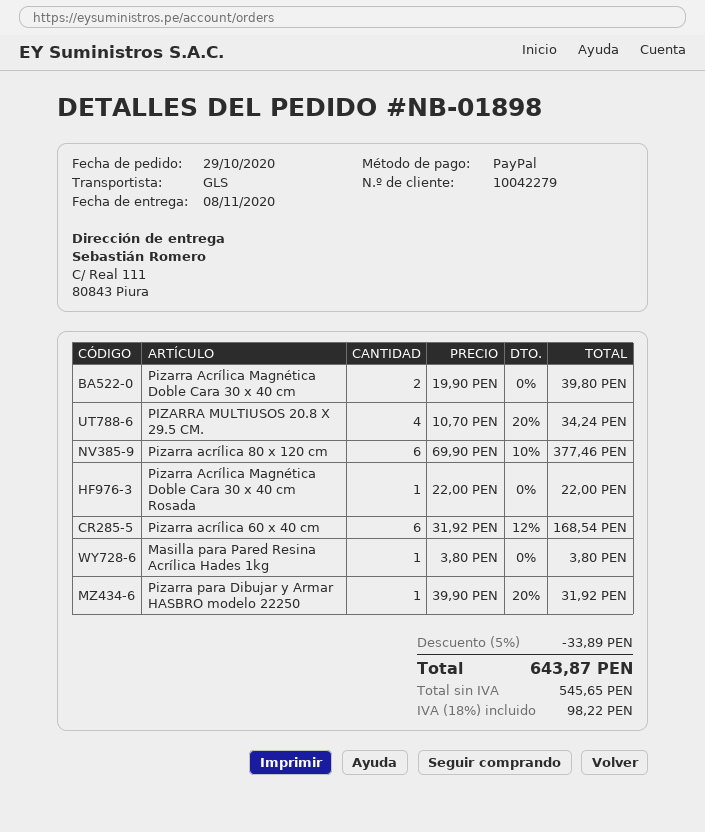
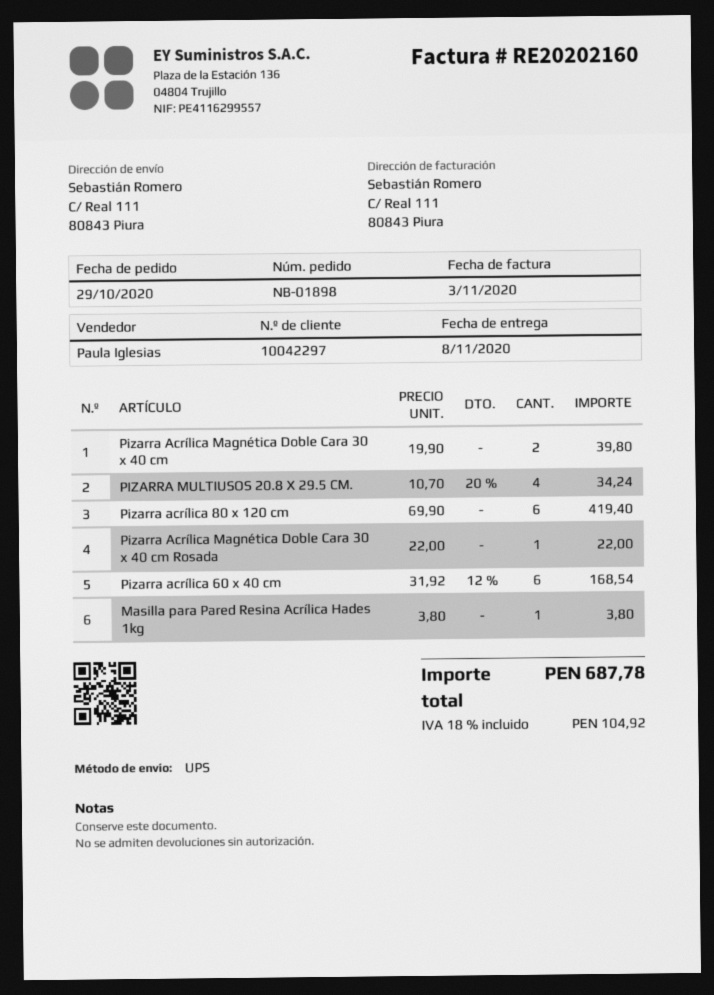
customer number: 10042279 -> 10042297
shipping method: GLS -> UPS
Pizarra acrílica 80 x 120 cm: 6 x 69.90 - 10% = 377.46 -> 6 x 69.90 = 419.40
Pizarra para Dibujar y Armar HASBRO modelo 22250: 1 x 39.90 - 20% = 31.92 -> none
discount: 5% = 33.89 -> none
tax: 18% = 98.22 -> 18% = 104.92
total: 643.87 -> 687.78

